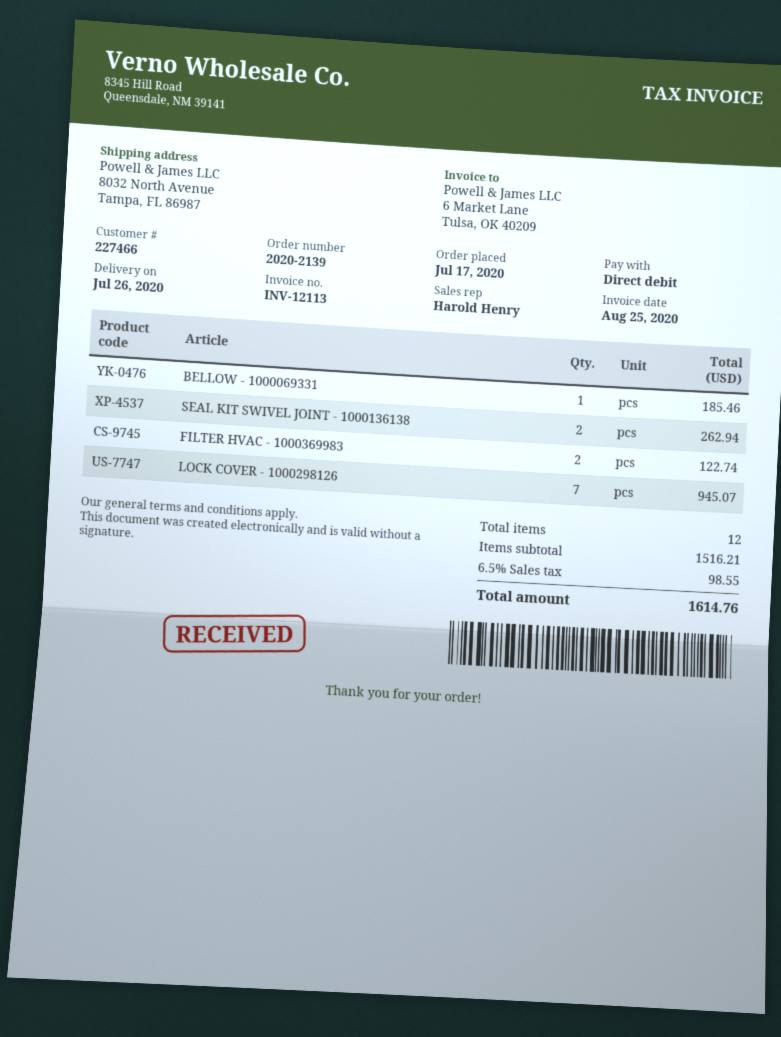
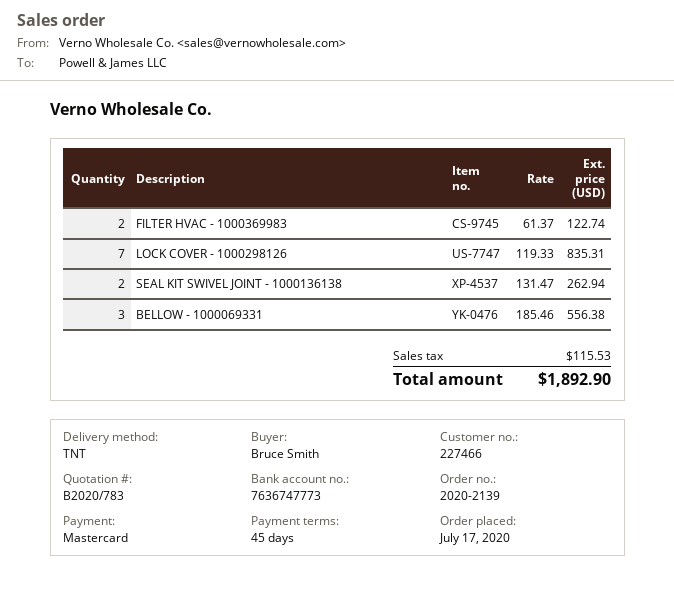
payment method: direct debit -> Mastercard
BELLOW - 1000069331: 1 for 185.46 -> 3 for 556.38
LOCK COVER - 1000298126: 7 for 945.07 -> 7 for 835.31
tax: 98.55 -> 115.53
total: 1614.76 -> 1892.90

